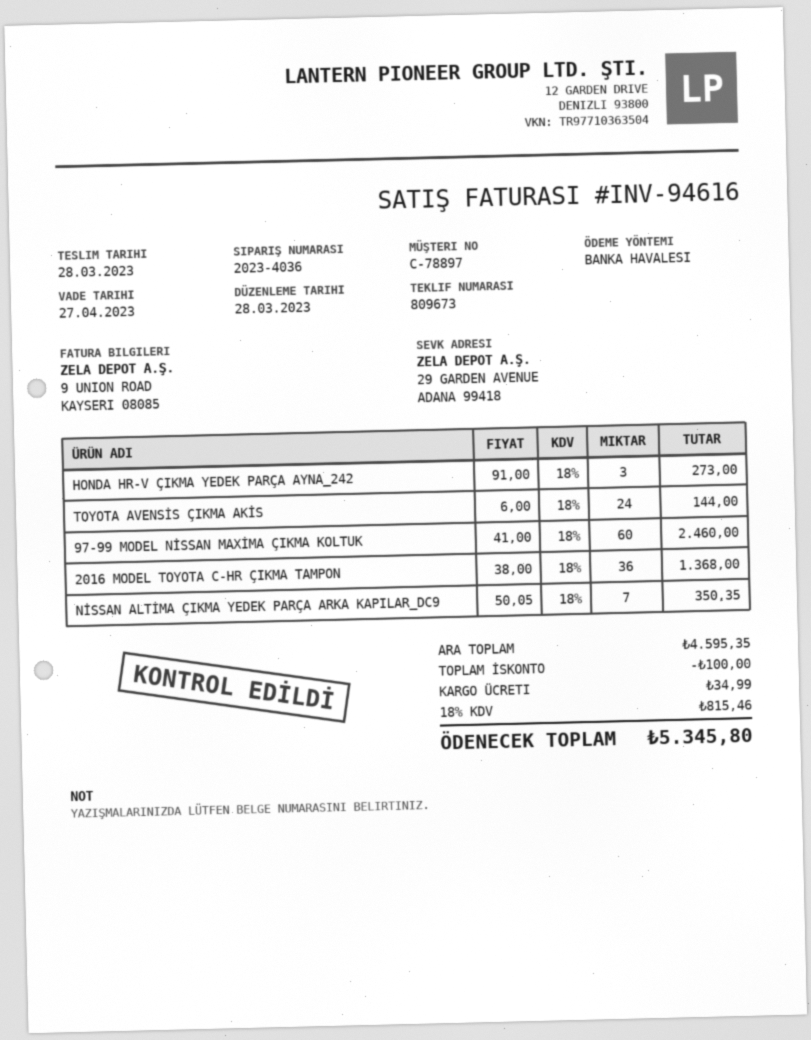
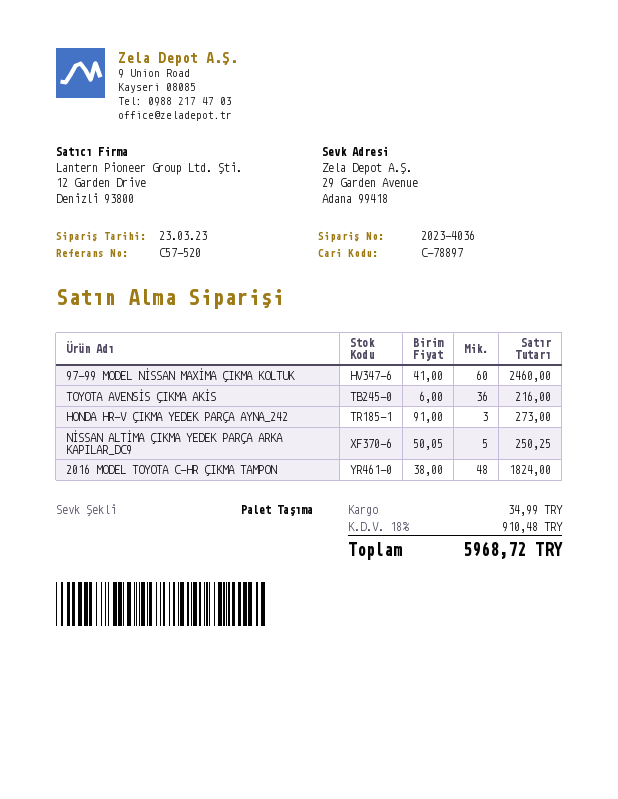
TOYOTA AVENSİS ÇIKMA AKİS: 24 x 6.00 = 144.00 -> 36 x 6.00 = 216.00
2016 MODEL TOYOTA C-HR ÇIKMA TAMPON: 36 x 38.00 = 1368.00 -> 48 x 38.00 = 1824.00
NİSSAN ALTİMA ÇIKMA YEDEK PARÇA ARKA KAPILAR_DC9: 7 x 50.05 = 350.35 -> 5 x 50.05 = 250.25
discount: 100.00 -> none
tax: 18% = 815.46 -> 18% = 910.48
total: 5345.80 -> 5968.72

